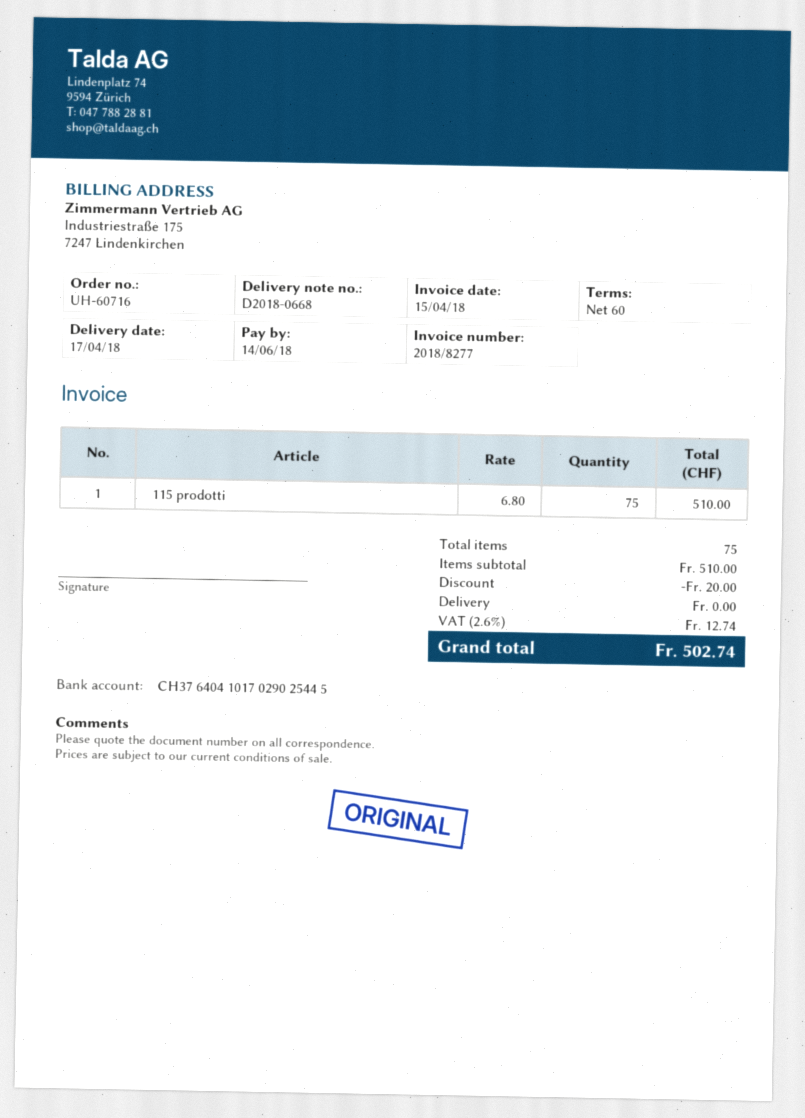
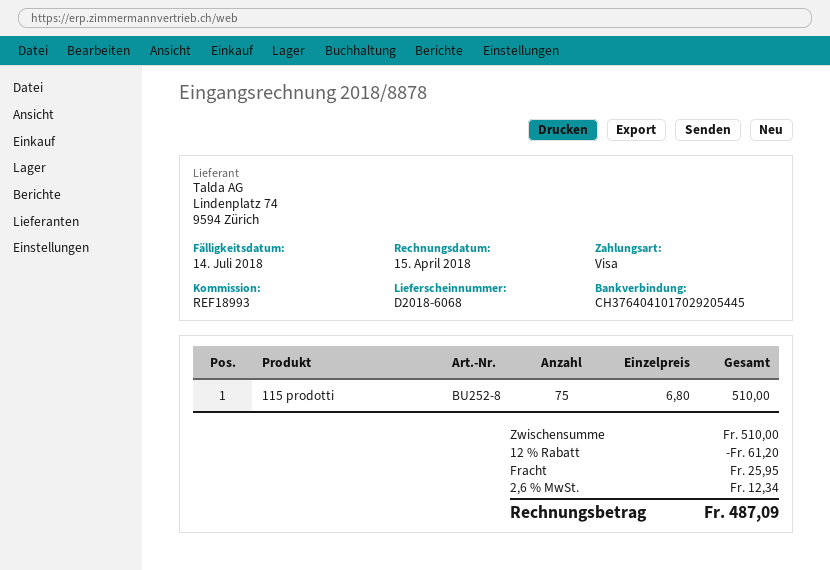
delivery note number: D2018-0668 -> D2018-6068
invoice number: 2018/8277 -> 2018/8878
due date: 2018-06-14 -> 2018-07-14
bank account: CH3764041017029025445 -> CH3764041017029205445
discount: 20.00 -> 61.20
shipping: 0.00 -> 25.95
tax: 2.6% = 12.74 -> 2.6% = 12.34
total: 502.74 -> 487.09

